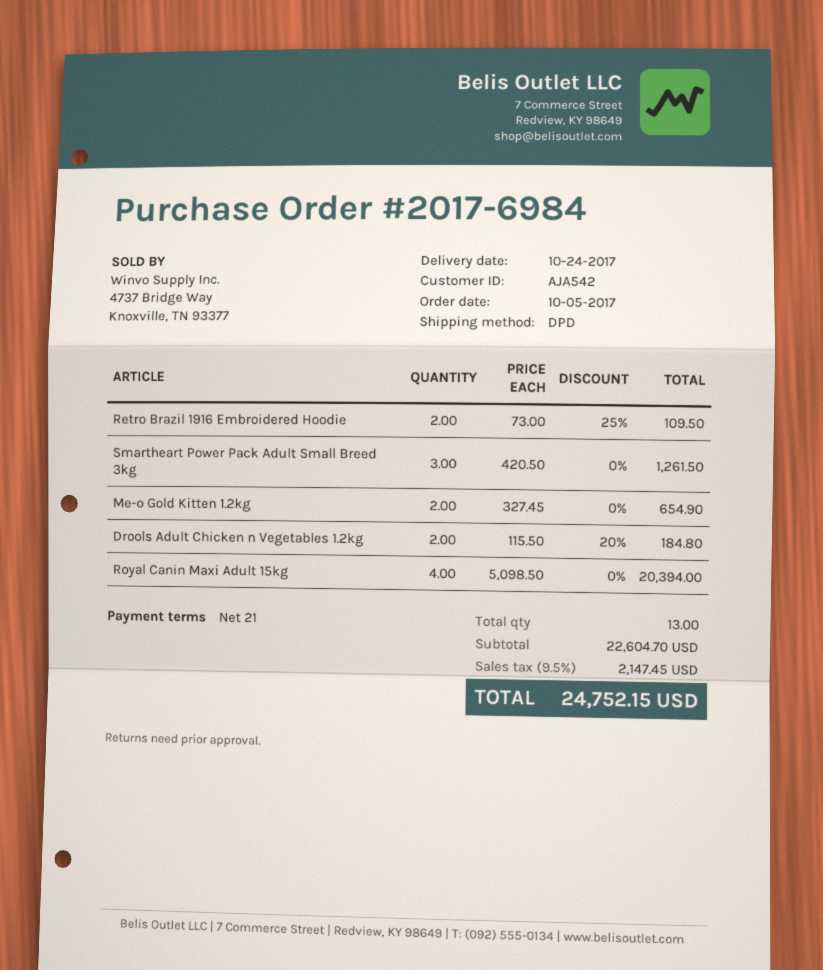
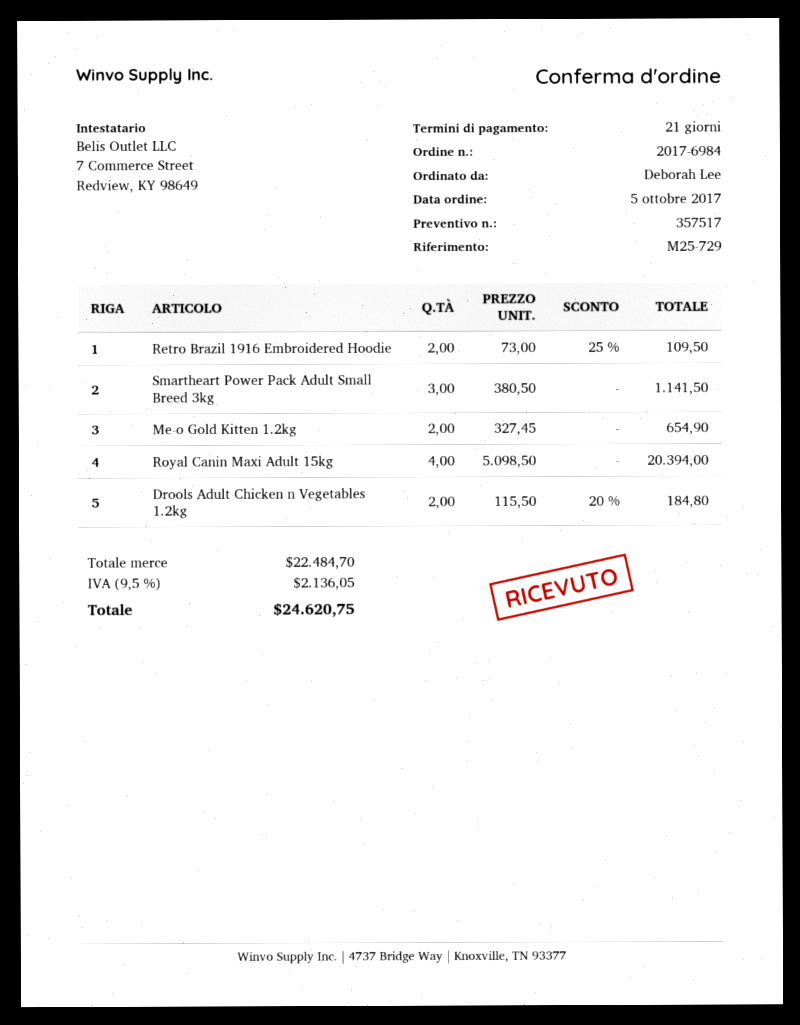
Smartheart Power Pack Adult Small Breed 3kg: 3 x 420.50 = 1261.50 -> 3 x 380.50 = 1141.50
subtotal: 22604.70 -> 22484.70
tax: 9.5% = 2147.45 -> 9.5% = 2136.05
total: 24752.15 -> 24620.75

